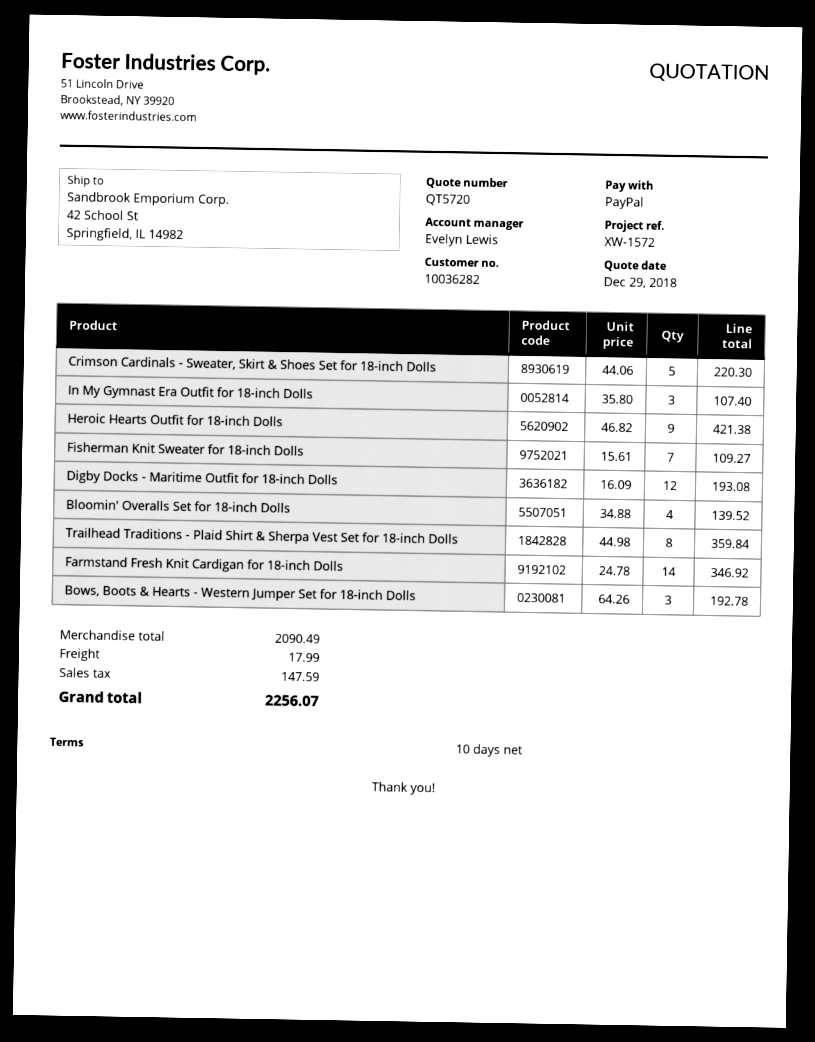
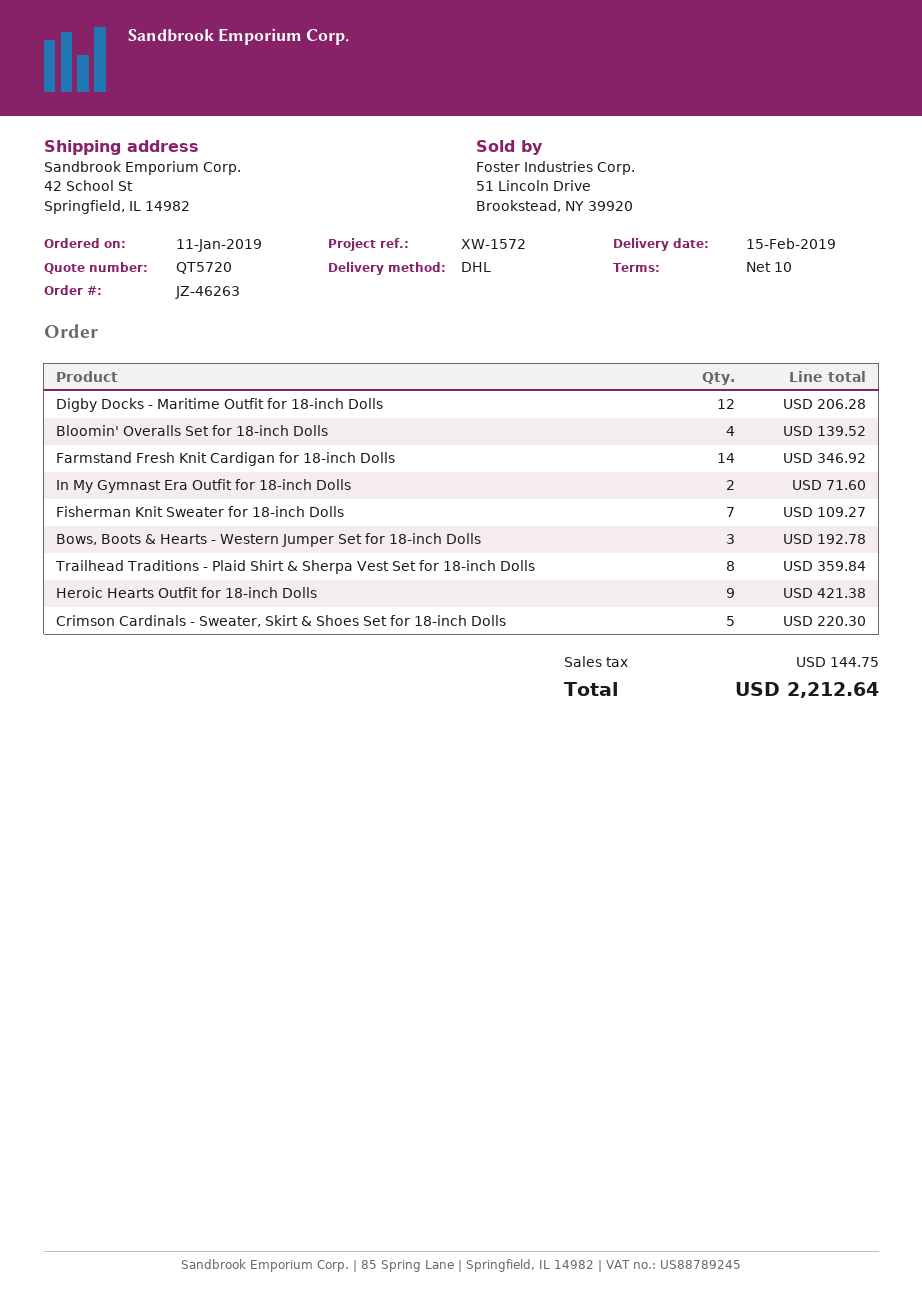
In My Gymnast Era Outfit for 18-inch Dolls: 3 for 107.40 -> 2 for 71.60
Digby Docks - Maritime Outfit for 18-inch Dolls: 12 for 193.08 -> 12 for 206.28
shipping: 17.99 -> none
tax: 147.59 -> 144.75
total: 2256.07 -> 2212.64

